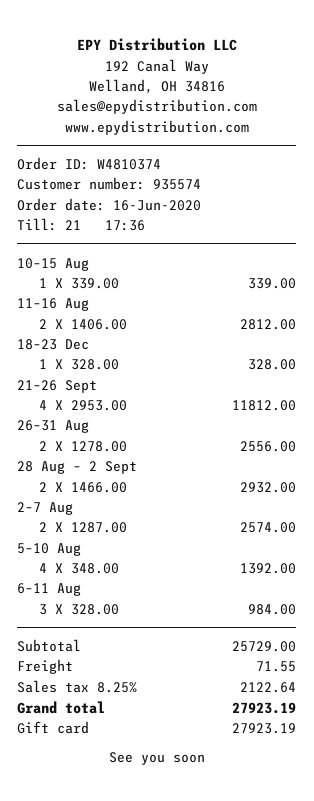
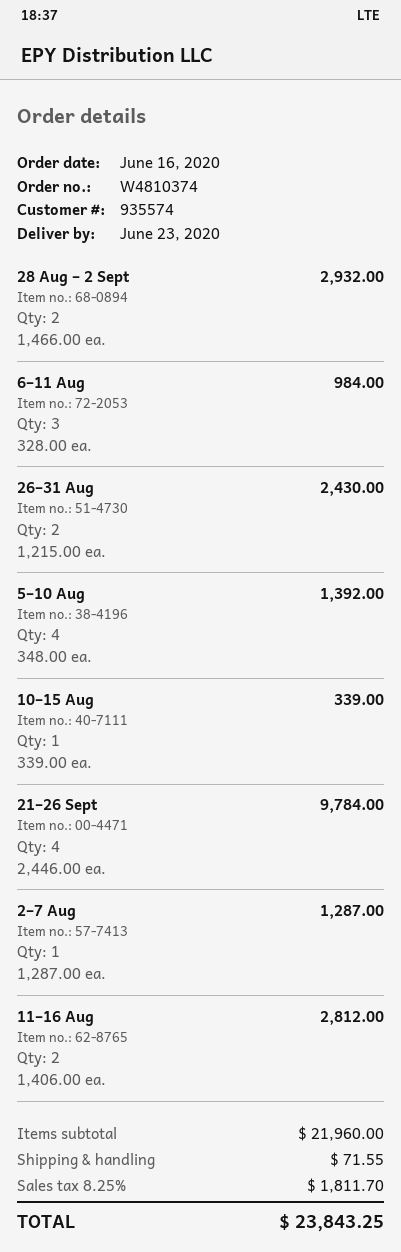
18–23 Dec: 1 x 328.00 = 328.00 -> none
21–26 Sept: 4 x 2953.00 = 11812.00 -> 4 x 2446.00 = 9784.00
26–31 Aug: 2 x 1278.00 = 2556.00 -> 2 x 1215.00 = 2430.00
2–7 Aug: 2 x 1287.00 = 2574.00 -> 1 x 1287.00 = 1287.00
subtotal: 25729.00 -> 21960.00
tax: 8.25% = 2122.64 -> 8.25% = 1811.70
total: 27923.19 -> 23843.25

